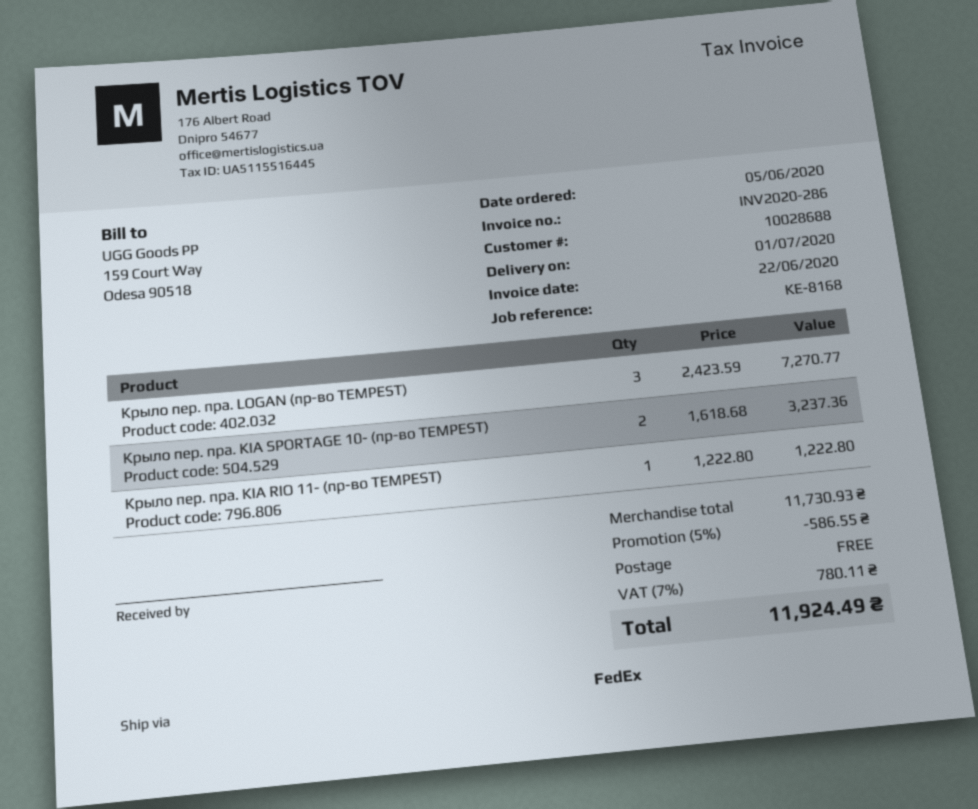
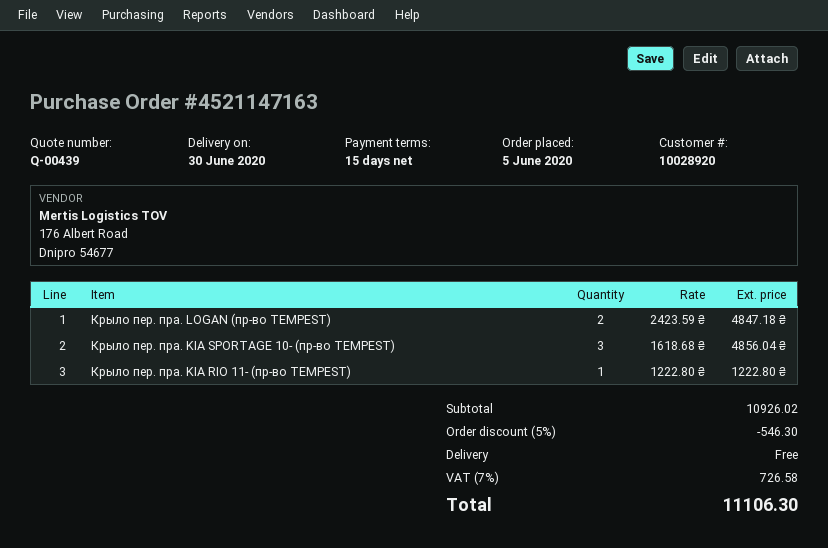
delivery date: 2020-07-01 -> 2020-06-30
customer number: 10028688 -> 10028920
Крыло пер. пра. LOGAN (пр-во TEMPEST): 3 x 2423.59 = 7270.77 -> 2 x 2423.59 = 4847.18
Крыло пер. пра. KIA SPORTAGE 10- (пр-во TEMPEST): 2 x 1618.68 = 3237.36 -> 3 x 1618.68 = 4856.04
subtotal: 11730.93 -> 10926.02
discount: 5% = 586.55 -> 5% = 546.30
tax: 7% = 780.11 -> 7% = 726.58
total: 11924.49 -> 11106.30

